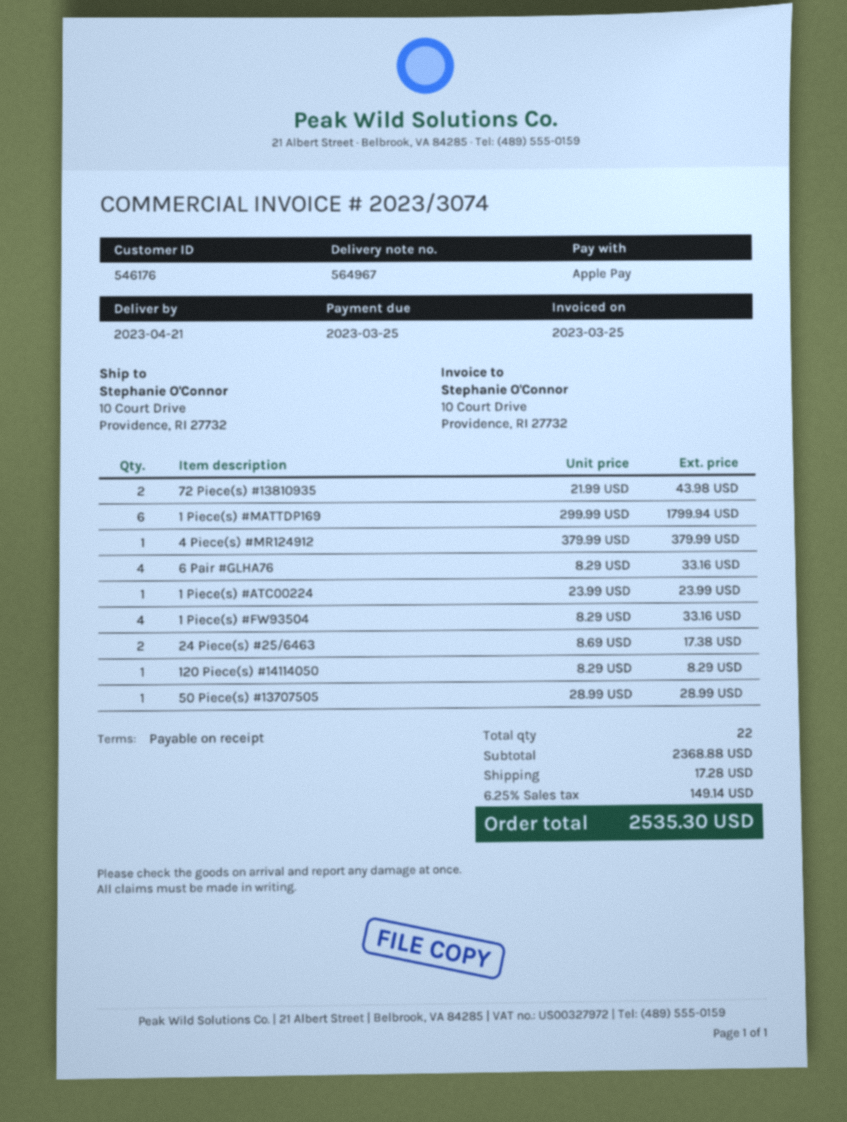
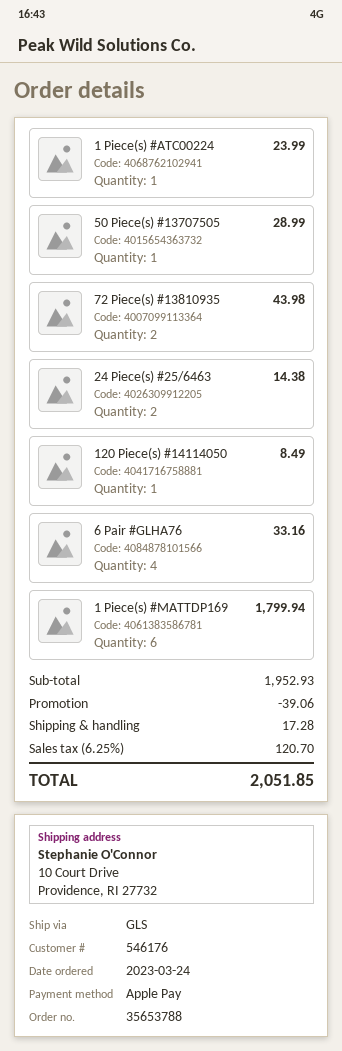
4 Piece(s) #MR124912: 1 for 379.99 -> none
1 Piece(s) #FW93504: 4 for 33.16 -> none
24 Piece(s) #25/6463: 2 for 17.38 -> 2 for 14.38
120 Piece(s) #14114050: 1 for 8.29 -> 1 for 8.49
subtotal: 2368.88 -> 1952.93
discount: none -> 39.06
tax: 6.25% = 149.14 -> 6.25% = 120.70
total: 2535.30 -> 2051.85

